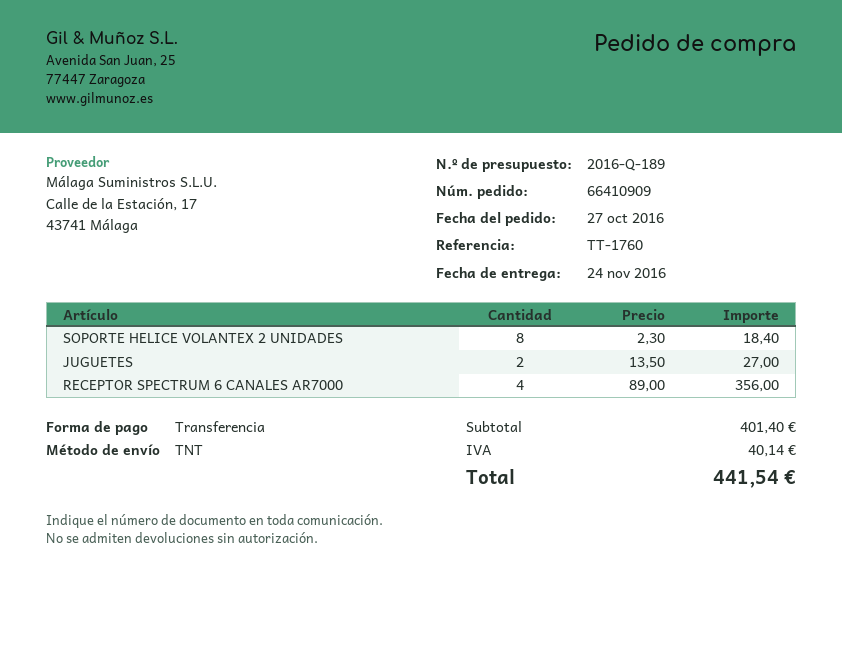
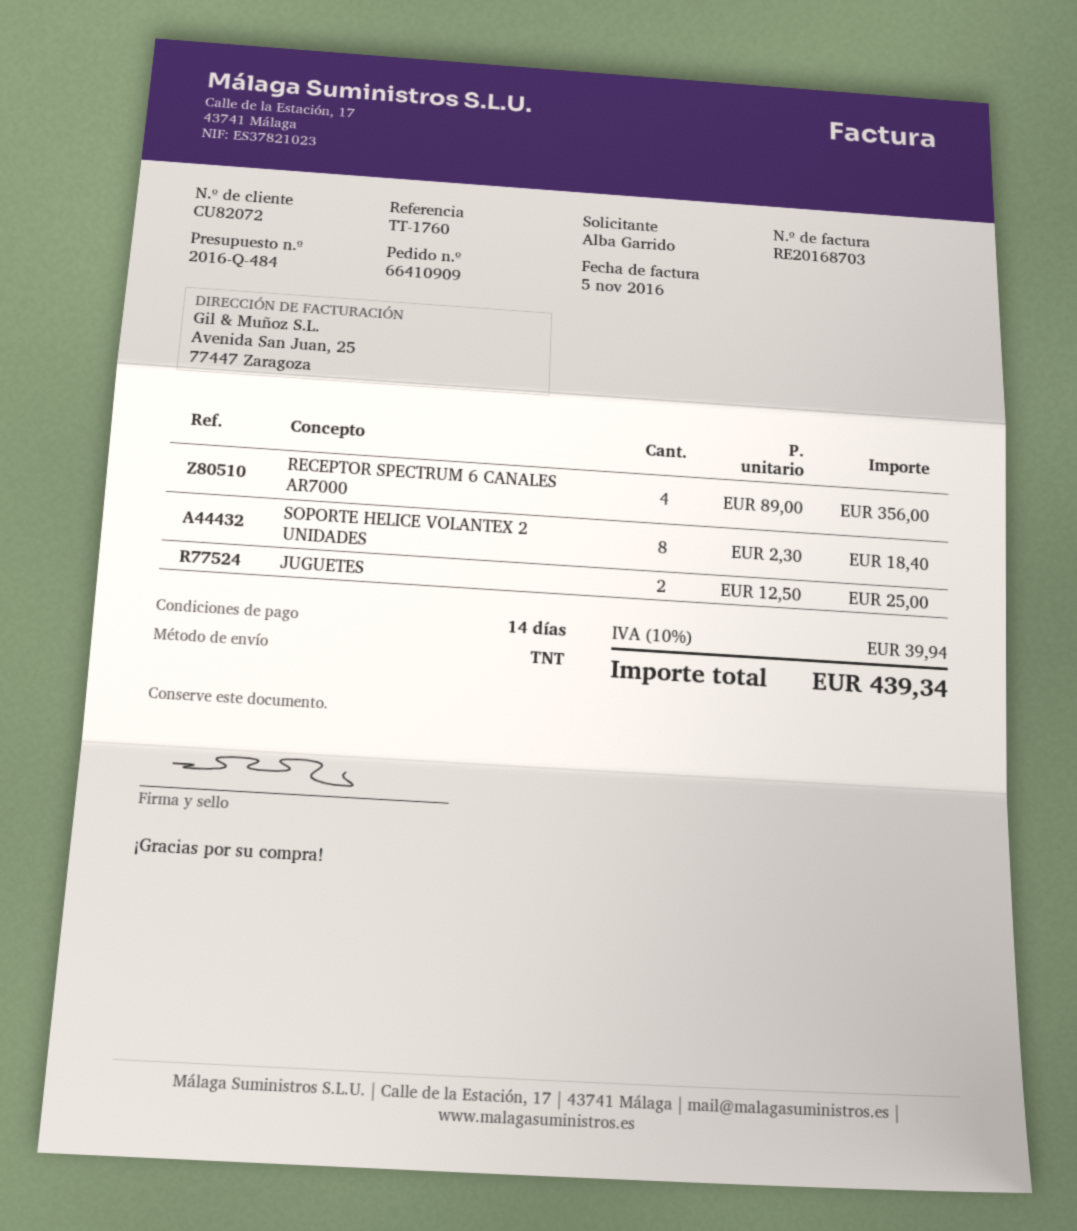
quote number: 2016-Q-189 -> 2016-Q-484
JUGUETES: 2 x 13.50 = 27.00 -> 2 x 12.50 = 25.00
tax: 40.14 -> 39.94
total: 441.54 -> 439.34

